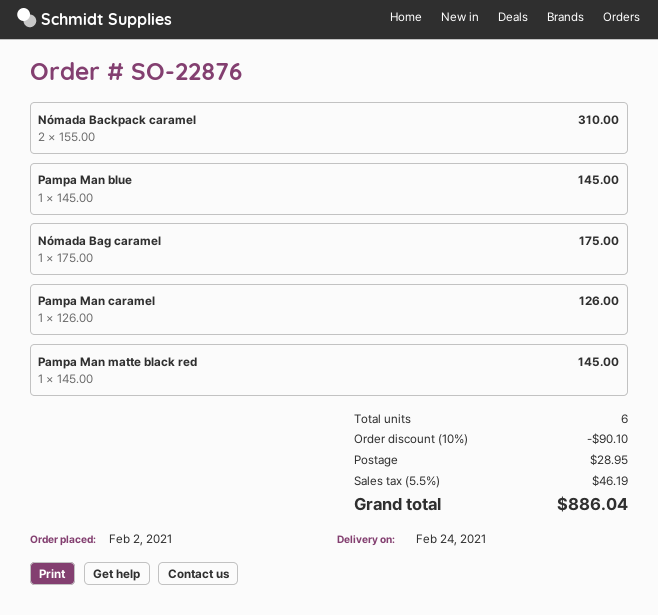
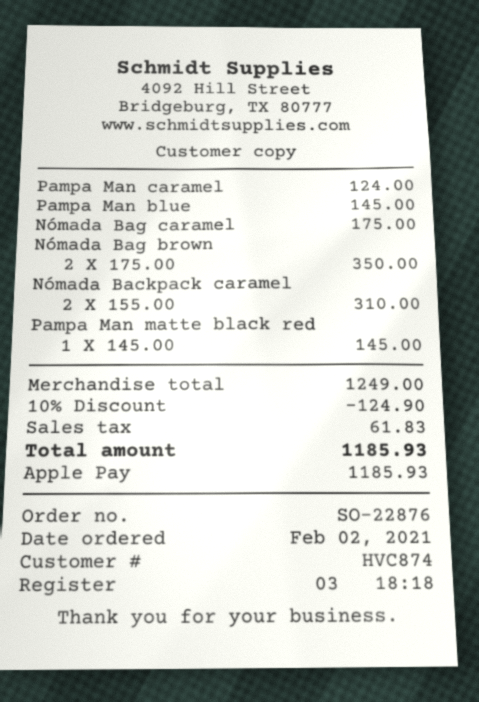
Pampa Man caramel: 1 x 126.00 = 126.00 -> 1 x 124.00 = 124.00
Nómada Bag brown: none -> 2 x 175.00 = 350.00
discount: 10% = 90.10 -> 10% = 124.90
shipping: 28.95 -> none
tax: 46.19 -> 61.83
total: 886.04 -> 1185.93

